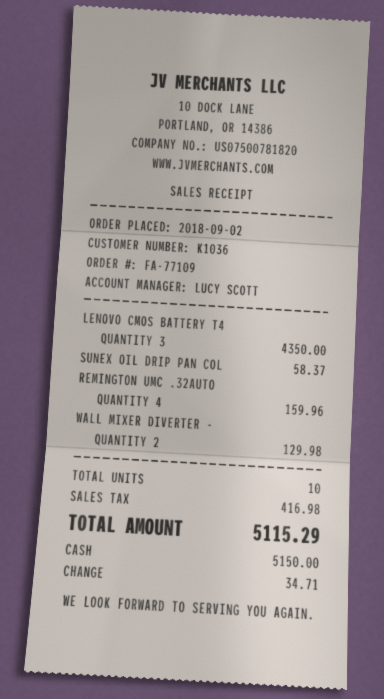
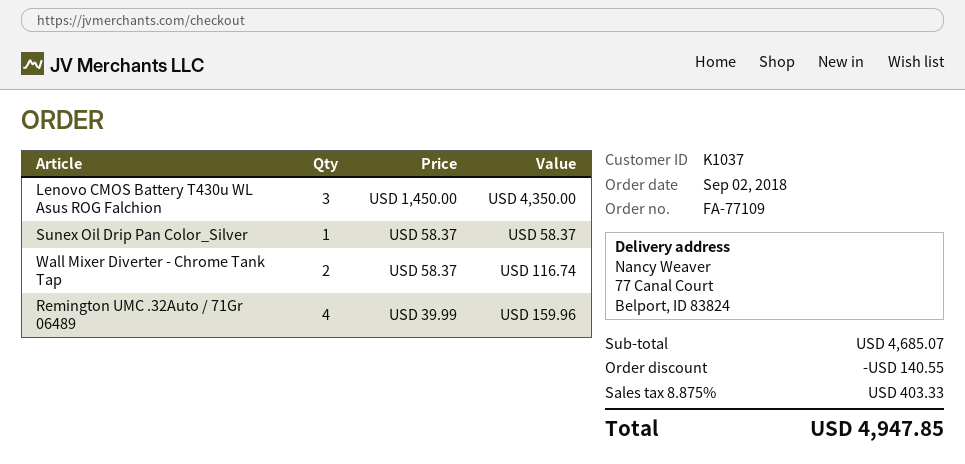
customer number: K1036 -> K1037
WALL MIXER DIVERTER -: 2 for 129.98 -> 2 for 116.74
discount: none -> 140.55
tax: 416.98 -> 403.33
total: 5115.29 -> 4947.85

